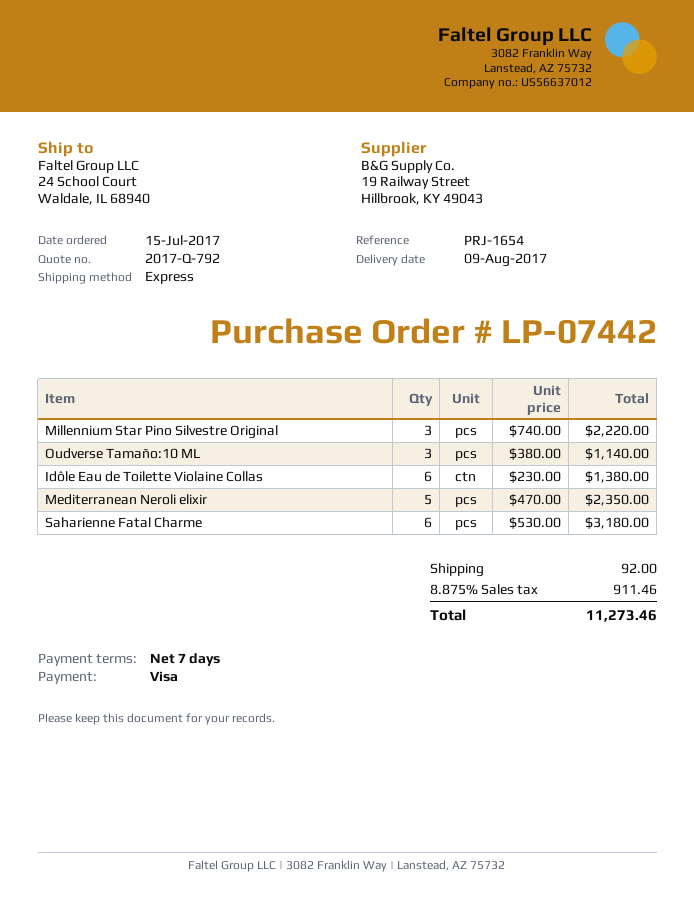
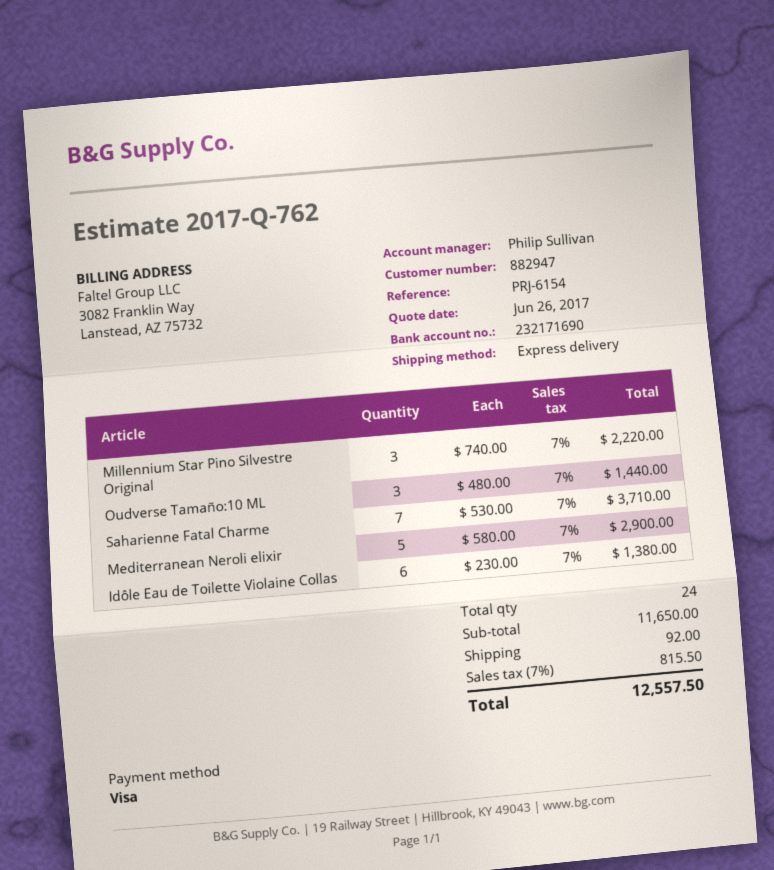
quote number: 2017-Q-792 -> 2017-Q-762
reference: PRJ-1654 -> PRJ-6154
Oudverse Tamaño:10 ML: 3 x 380.00 = 1140.00 -> 3 x 480.00 = 1440.00
Mediterranean Neroli elixir: 5 x 470.00 = 2350.00 -> 5 x 580.00 = 2900.00
Saharienne Fatal Charme: 6 x 530.00 = 3180.00 -> 7 x 530.00 = 3710.00
tax: 8.875% = 911.46 -> 7% = 815.50
total: 11273.46 -> 12557.50

